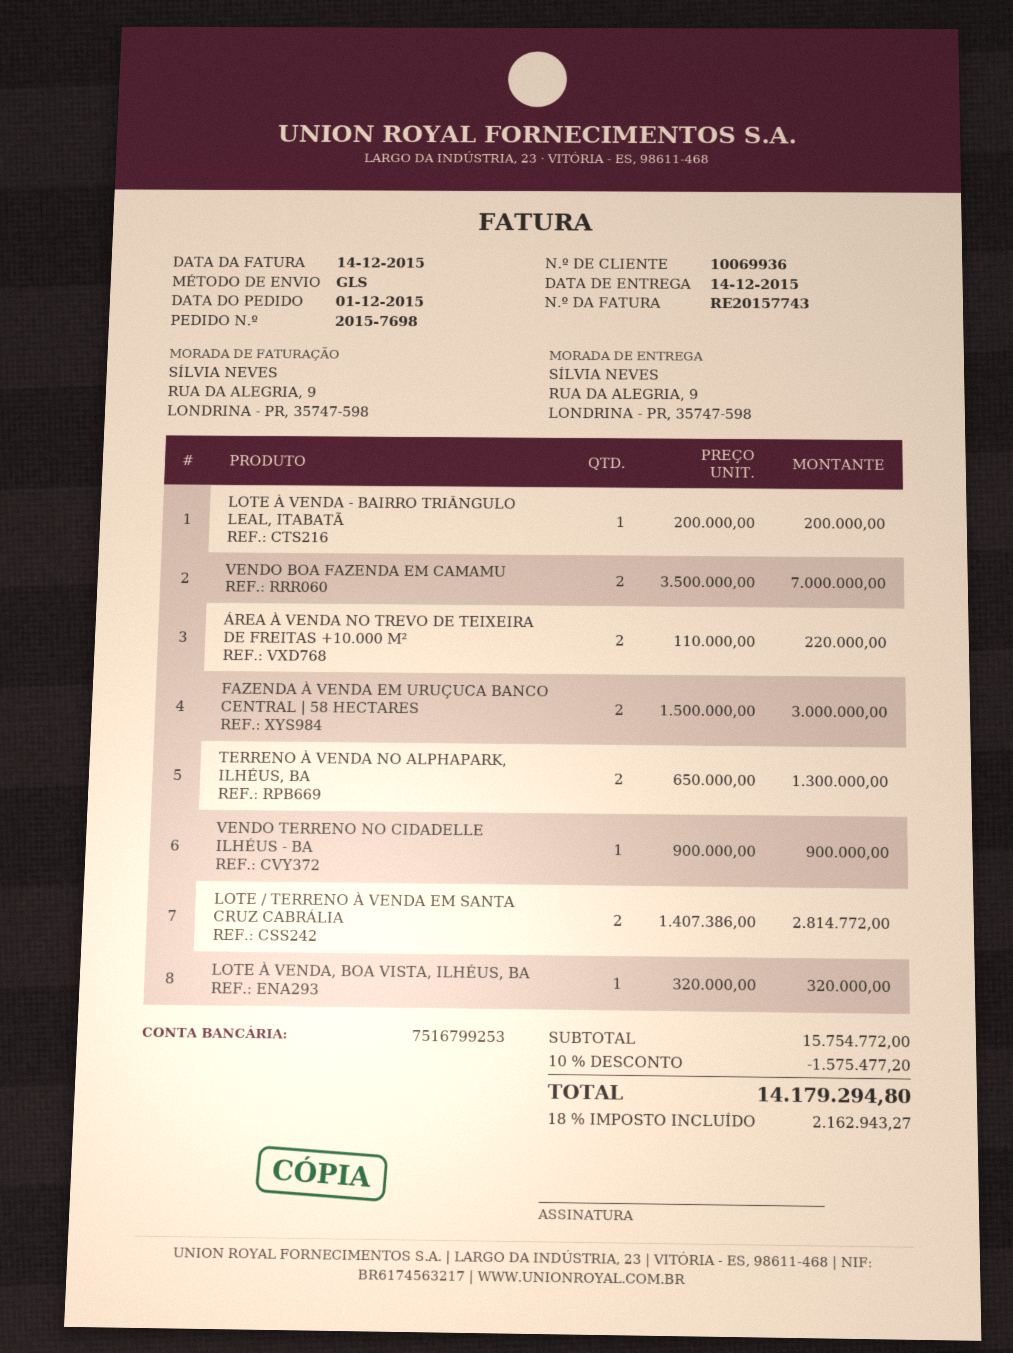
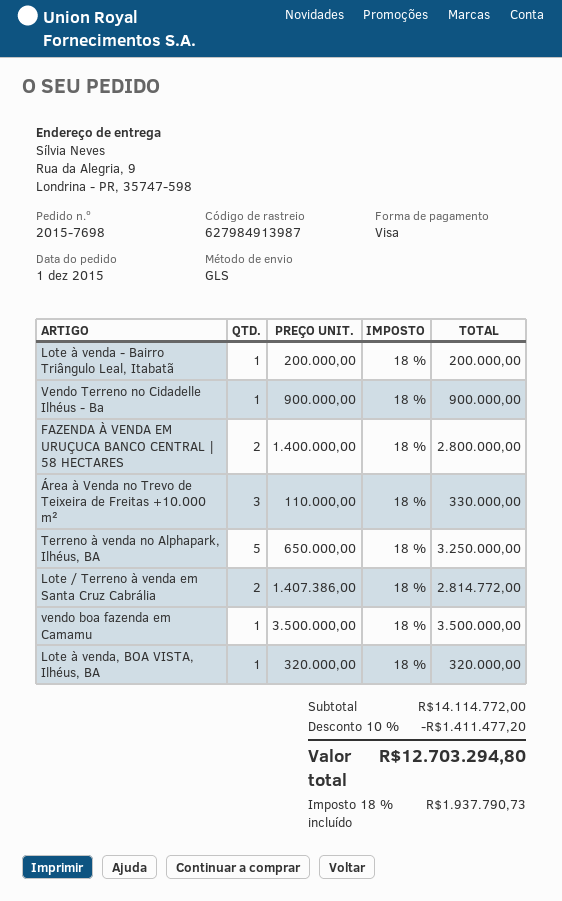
VENDO BOA FAZENDA EM CAMAMU: 2 x 3500000.00 = 7000000.00 -> 1 x 3500000.00 = 3500000.00
ÁREA À VENDA NO TREVO DE TEIXEIRA DE FREITAS +10.000 M²: 2 x 110000.00 = 220000.00 -> 3 x 110000.00 = 330000.00
FAZENDA À VENDA EM URUÇUCA BANCO CENTRAL | 58 HECTARES: 2 x 1500000.00 = 3000000.00 -> 2 x 1400000.00 = 2800000.00
TERRENO À VENDA NO ALPHAPARK, ILHÉUS, BA: 2 x 650000.00 = 1300000.00 -> 5 x 650000.00 = 3250000.00
subtotal: 15754772.00 -> 14114772.00
discount: 10% = 1575477.20 -> 10% = 1411477.20
tax: 18% = 2162943.27 -> 18% = 1937790.73
total: 14179294.80 -> 12703294.80

